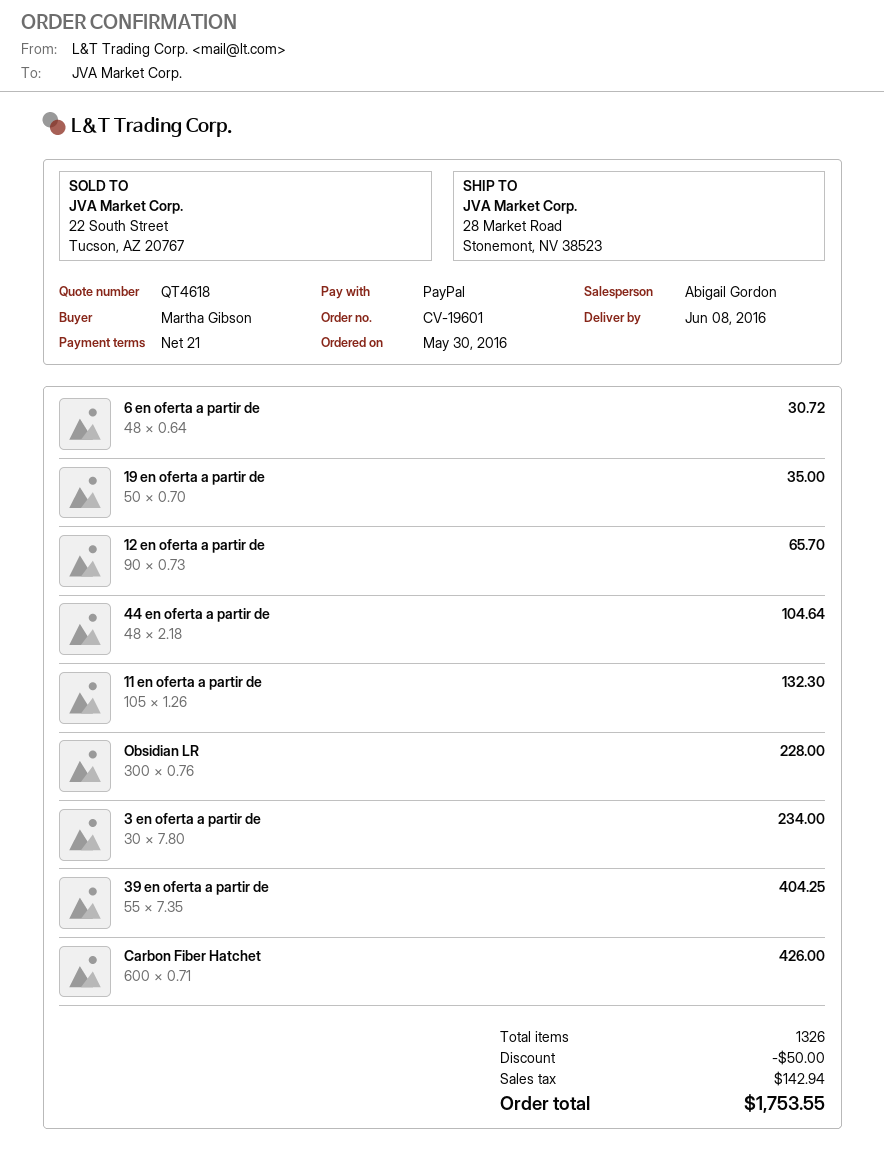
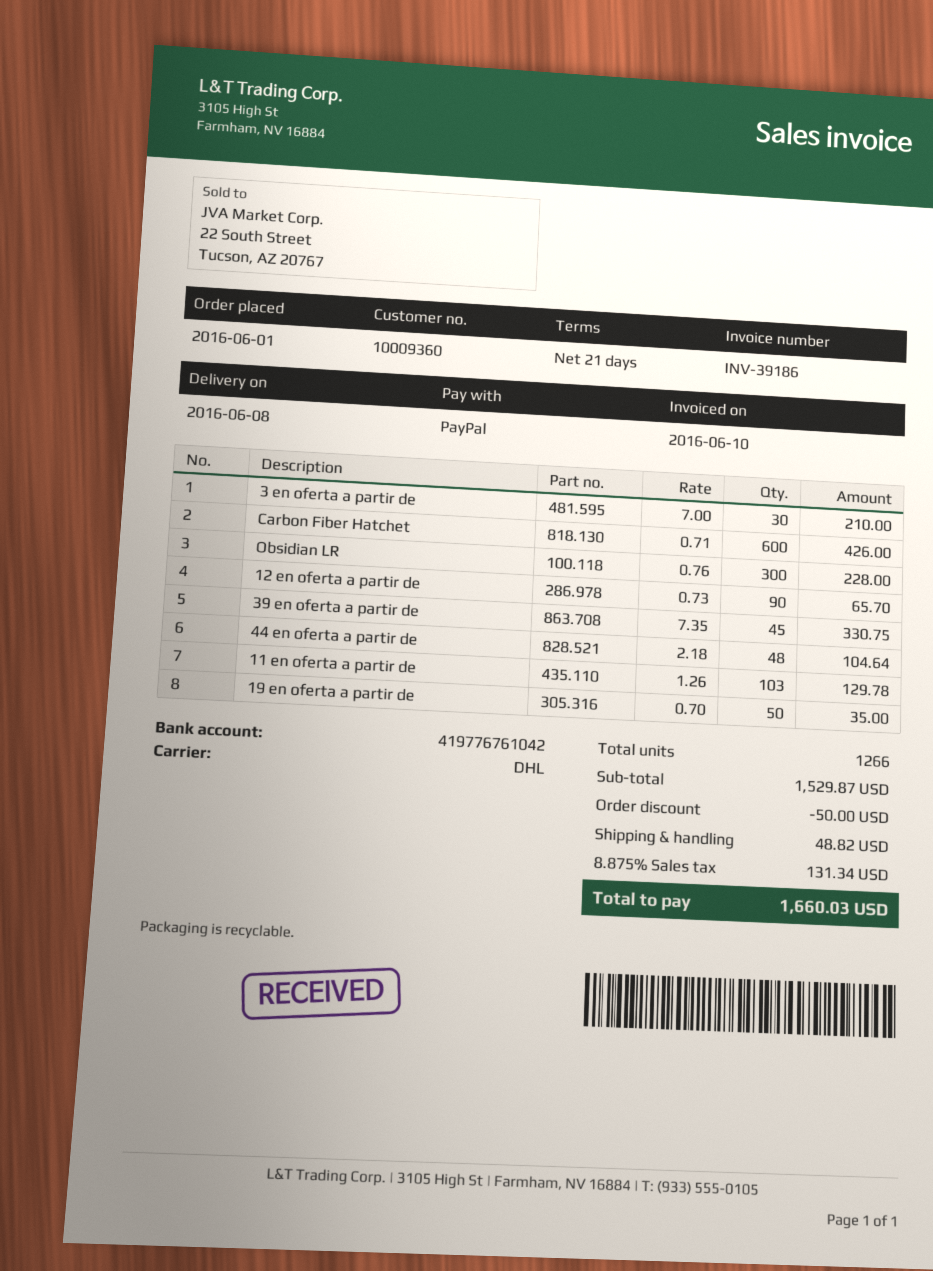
order date: 2016-05-30 -> 2016-06-01
6 en oferta a partir de: 48 x 0.64 = 30.72 -> none
11 en oferta a partir de: 105 x 1.26 = 132.30 -> 103 x 1.26 = 129.78
3 en oferta a partir de: 30 x 7.80 = 234.00 -> 30 x 7.00 = 210.00
39 en oferta a partir de: 55 x 7.35 = 404.25 -> 45 x 7.35 = 330.75
total quantity: 1326 -> 1266
shipping: none -> 48.82
tax: 142.94 -> 131.34
total: 1753.55 -> 1660.03

